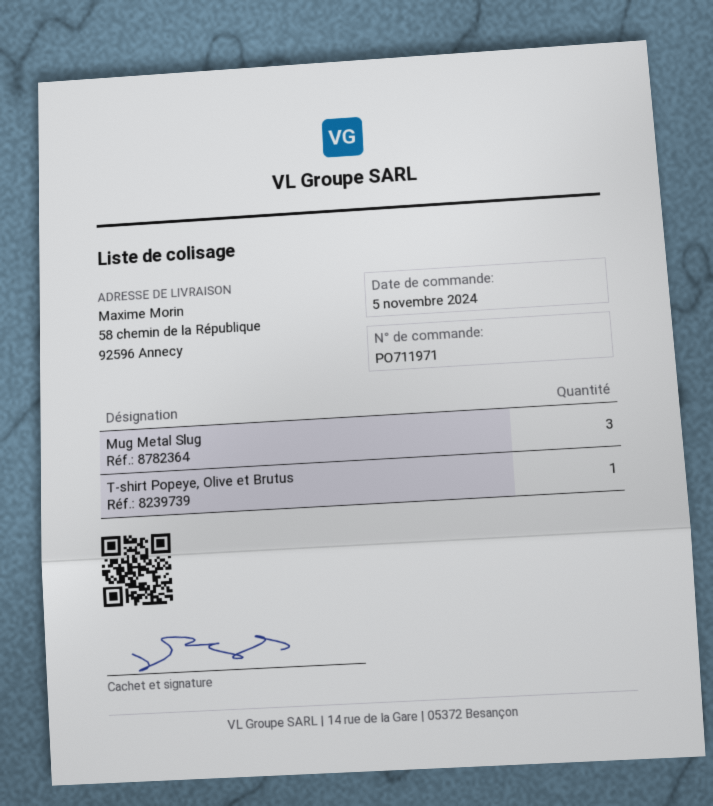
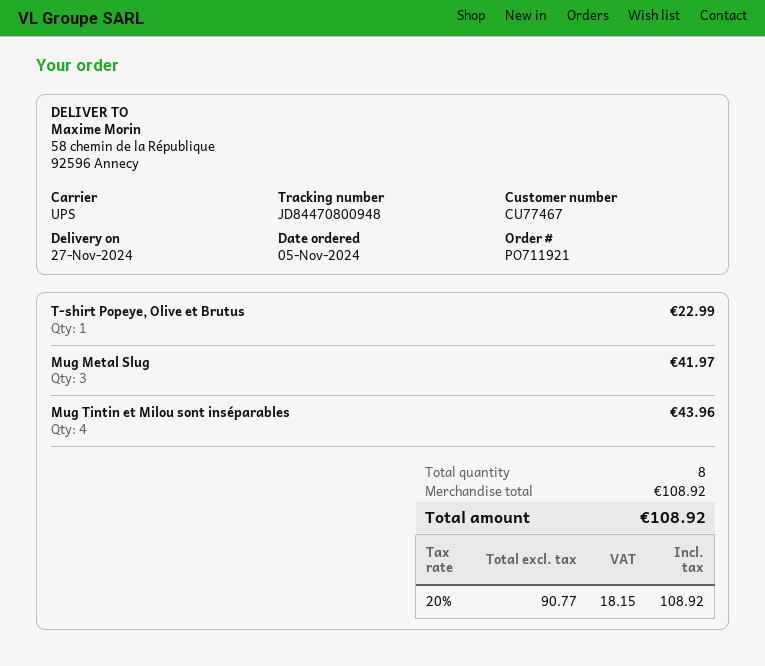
order number: PO711971 -> PO711921
Mug Tintin et Milou sont inséparables: none -> 4

